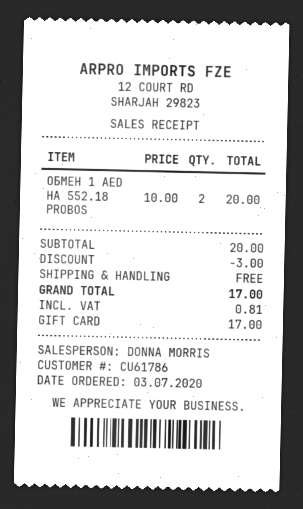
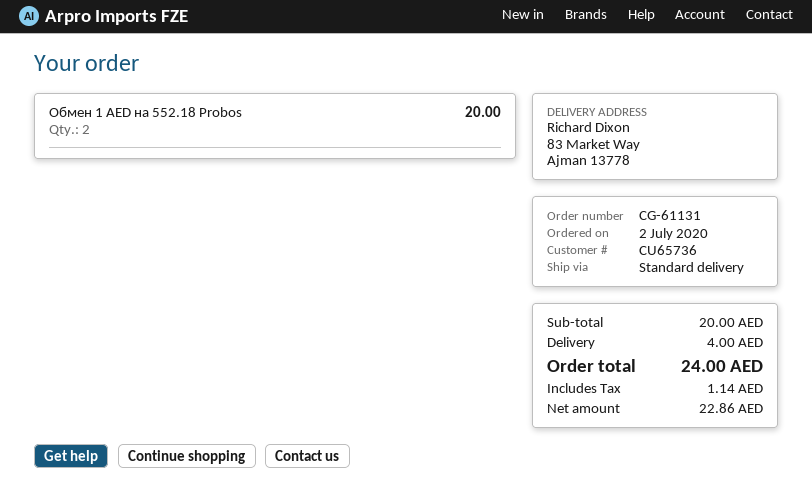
order date: 2020-07-03 -> 2020-07-02
customer number: CU61786 -> CU65736
discount: 3.00 -> none
shipping: 0.00 -> 4.00
tax: 0.81 -> 1.14
total: 17.00 -> 24.00

